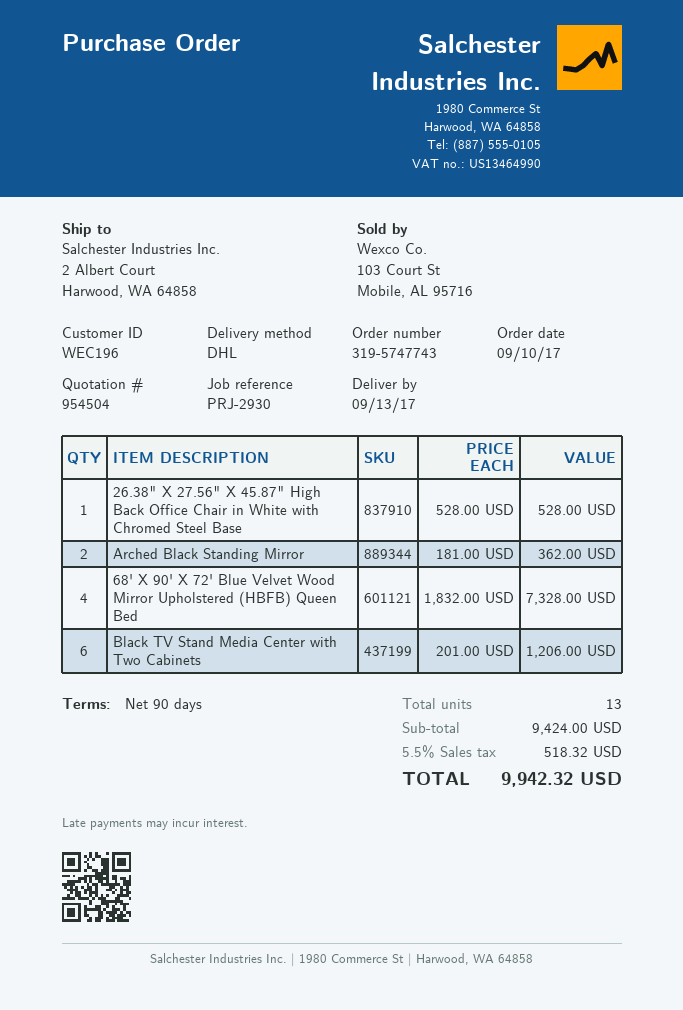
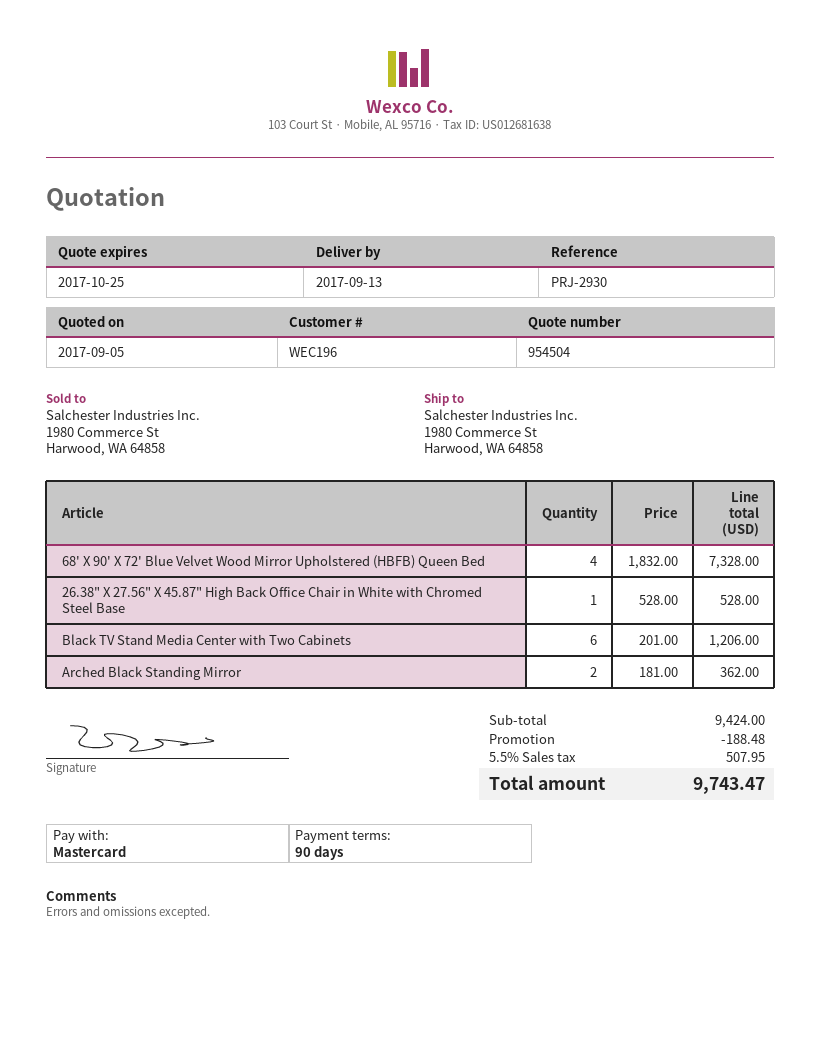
ship to: 2 Albert Court, Harwood, WA 64858 -> 1980 Commerce St, Harwood, WA 64858
discount: none -> 188.48
tax: 5.5% = 518.32 -> 5.5% = 507.95
total: 9942.32 -> 9743.47

